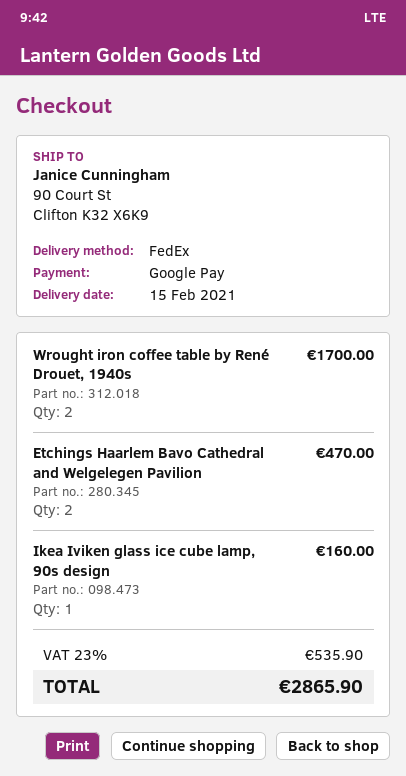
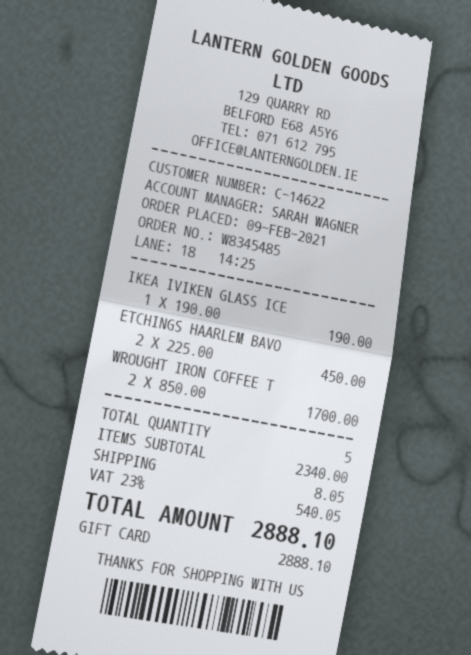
payment method: Google Pay -> gift card
Etchings Haarlem Bavo Cathedral and Welgelegen Pavilion: 2 for 470.00 -> 2 for 450.00
Ikea Iviken glass ice cube lamp, 90s design: 1 for 160.00 -> 1 for 190.00
shipping: none -> 8.05
tax: 23% = 535.90 -> 23% = 540.05
total: 2865.90 -> 2888.10

